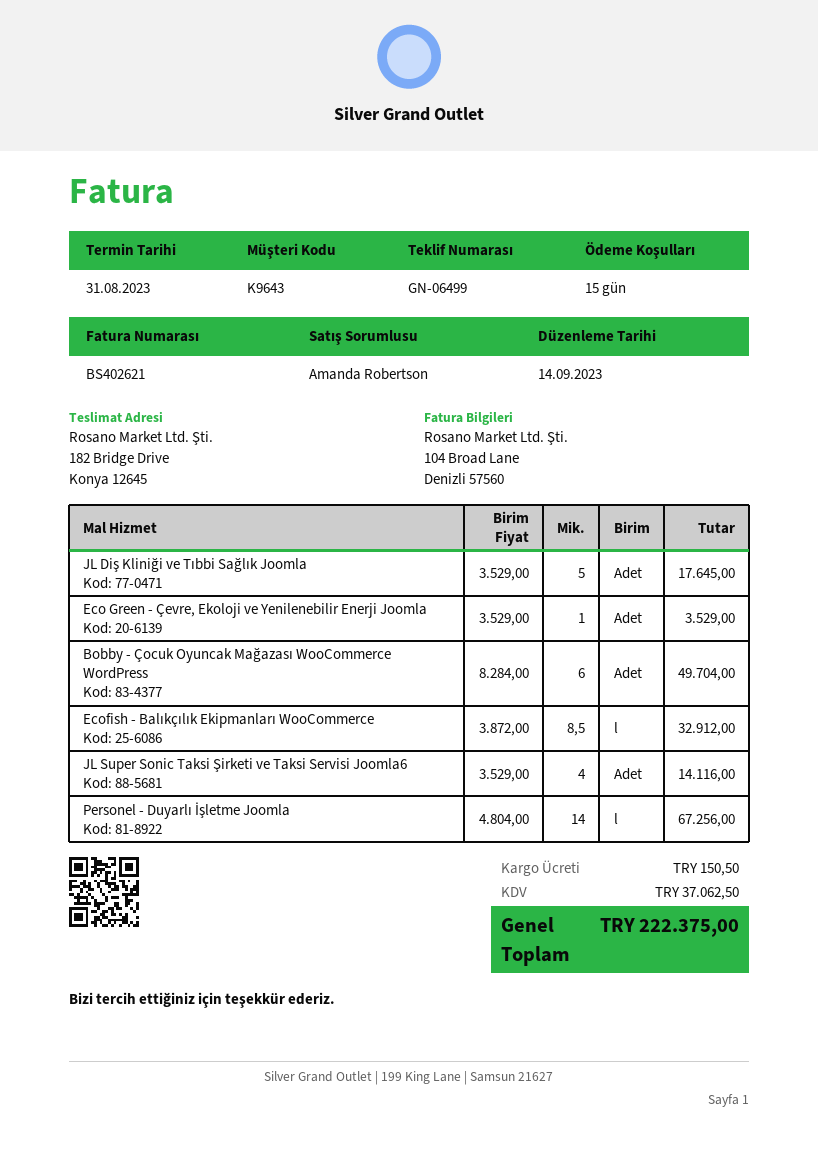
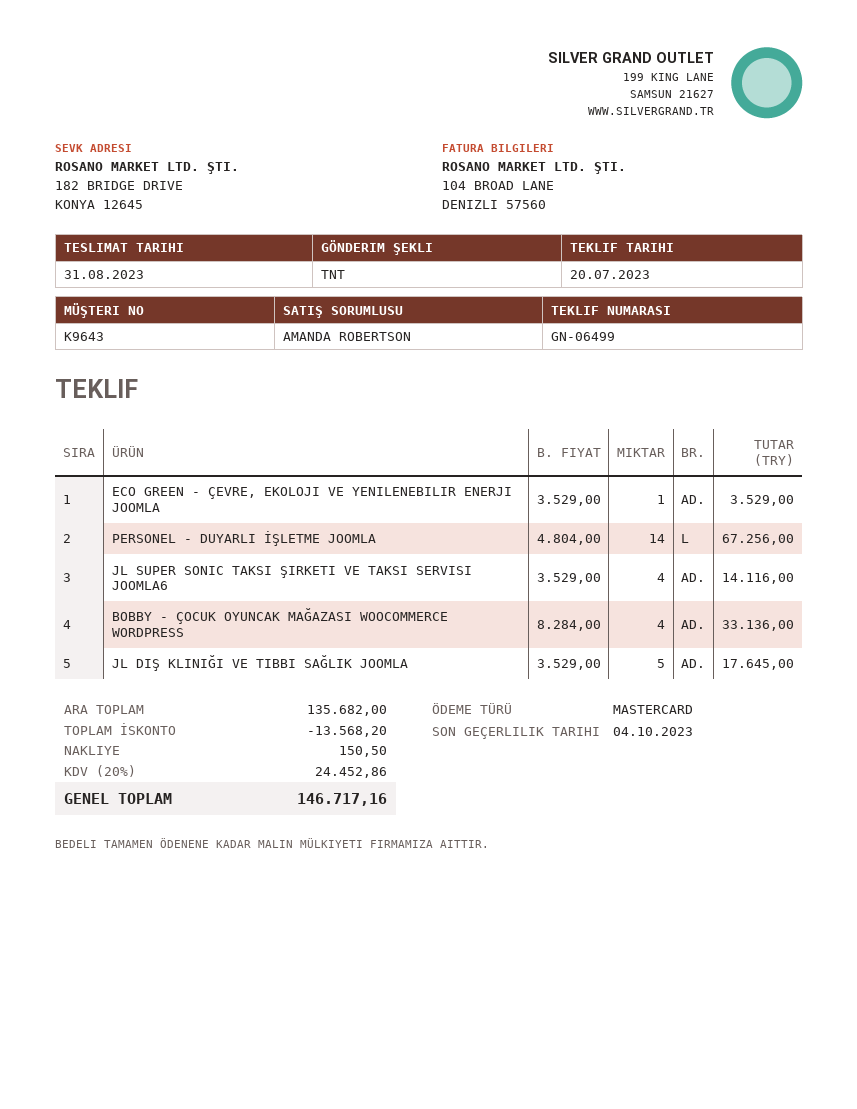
Bobby - Çocuk Oyuncak Mağazası WooCommerce WordPress: 6 x 8284.00 = 49704.00 -> 4 x 8284.00 = 33136.00
Ecofish - Balıkçılık Ekipmanları WooCommerce: 8.5 x 3872.00 = 32912.00 -> none
discount: none -> 13568.20
tax: 37062.50 -> 24452.86
total: 222375.00 -> 146717.16

